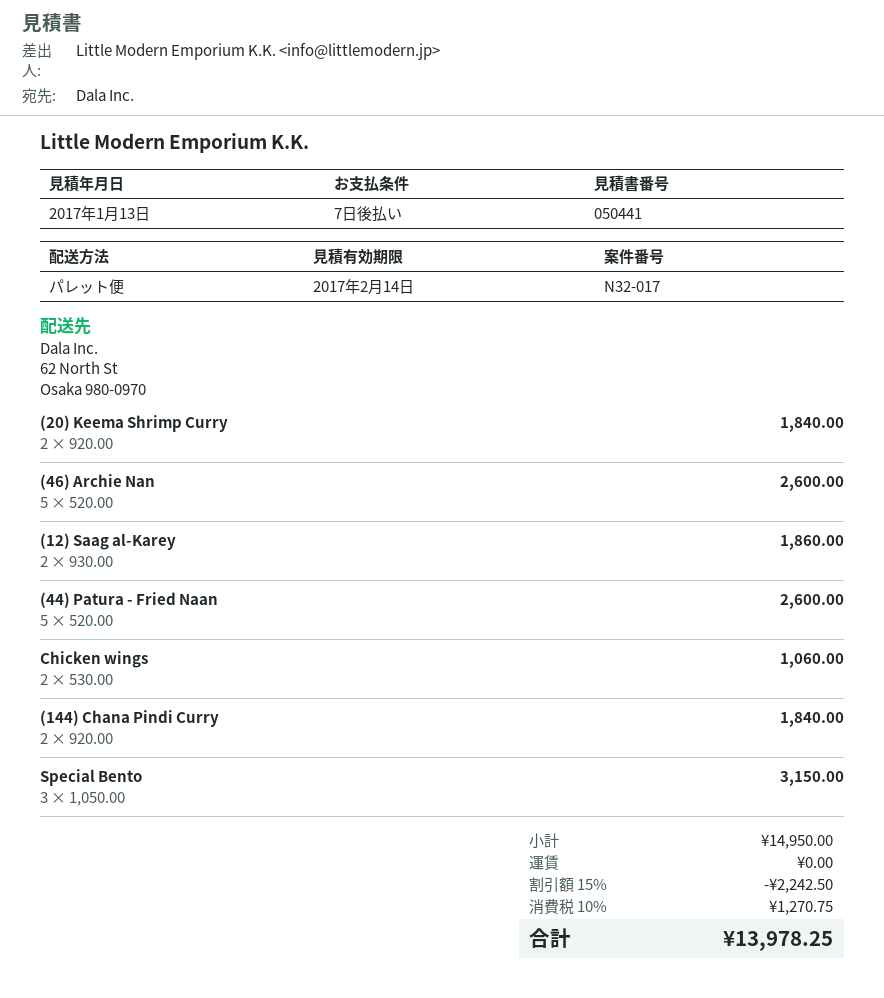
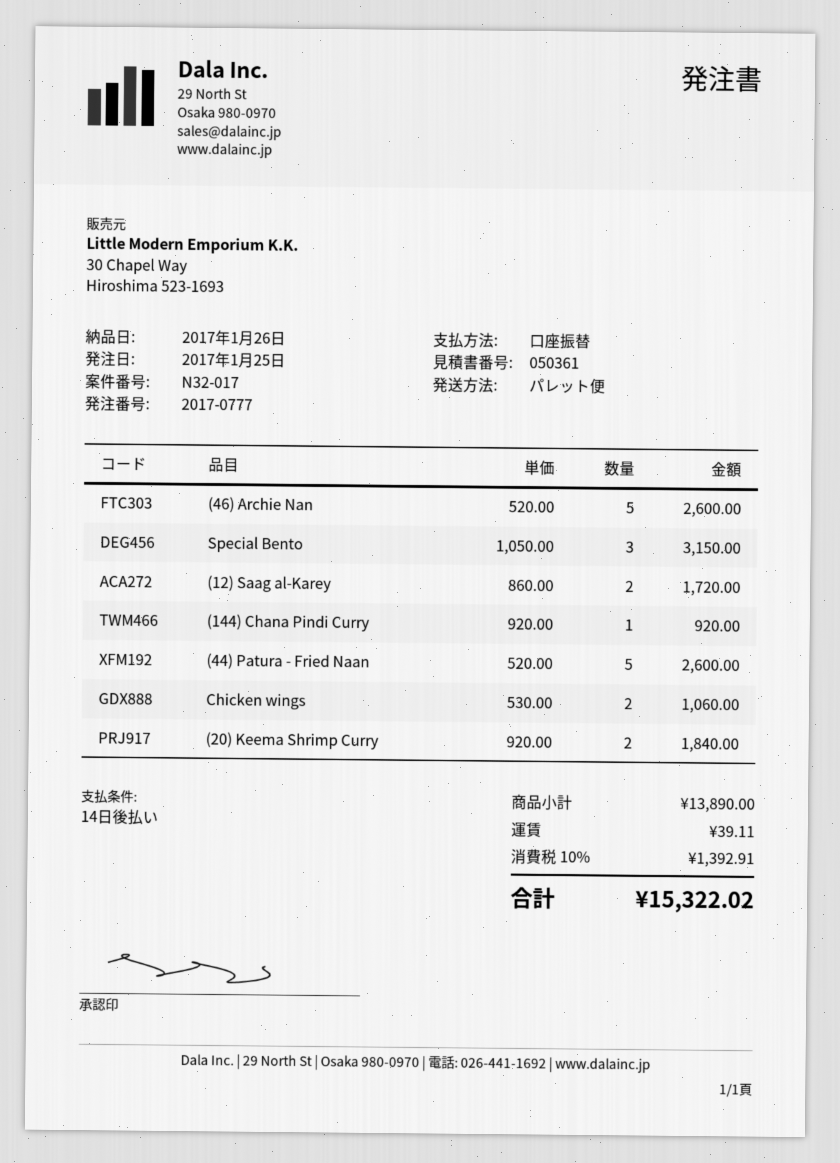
quote number: 050441 -> 050361
payment terms: 7 days -> 14 days
(12) Saag al-Karey: 2 x 930.00 = 1860.00 -> 2 x 860.00 = 1720.00
(144) Chana Pindi Curry: 2 x 920.00 = 1840.00 -> 1 x 920.00 = 920.00
subtotal: 14950.00 -> 13890.00
discount: 15% = 2242.50 -> none
shipping: 0.00 -> 39.11
tax: 10% = 1270.75 -> 10% = 1392.91
total: 13978.25 -> 15322.02

